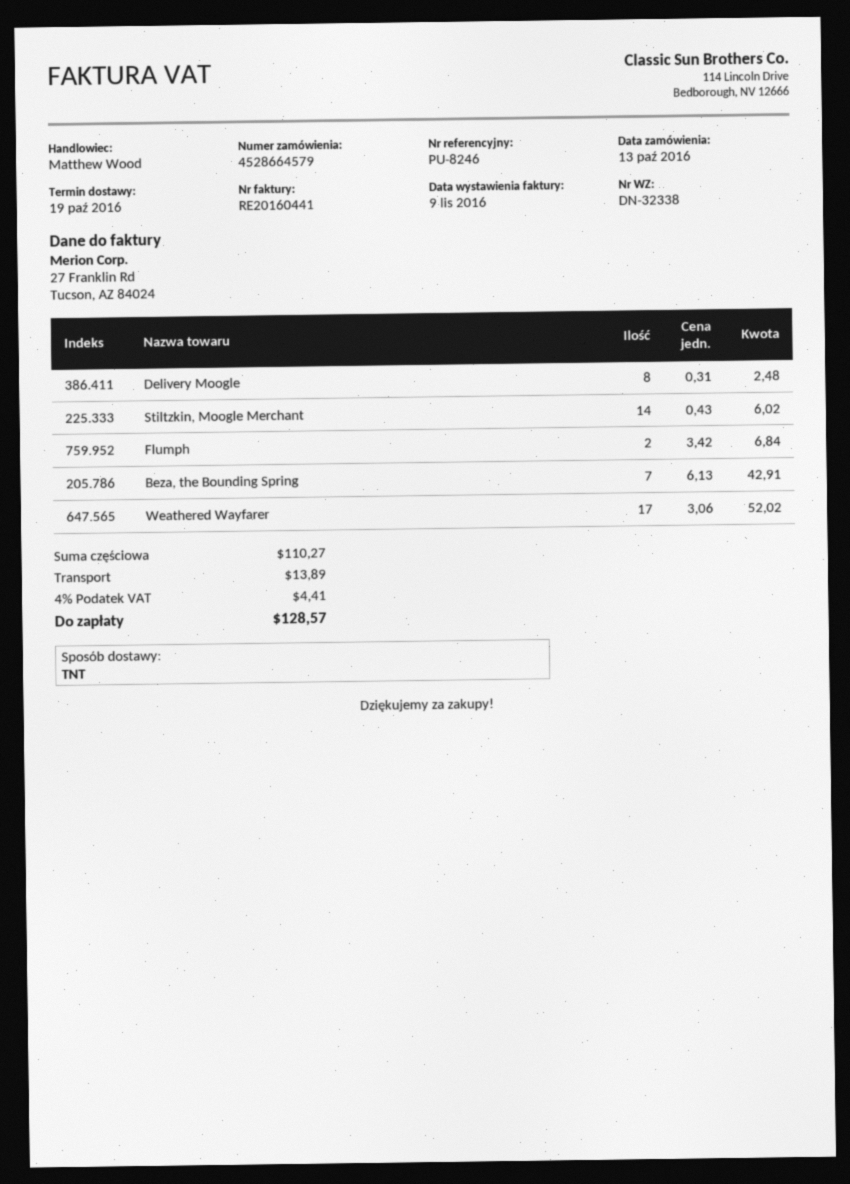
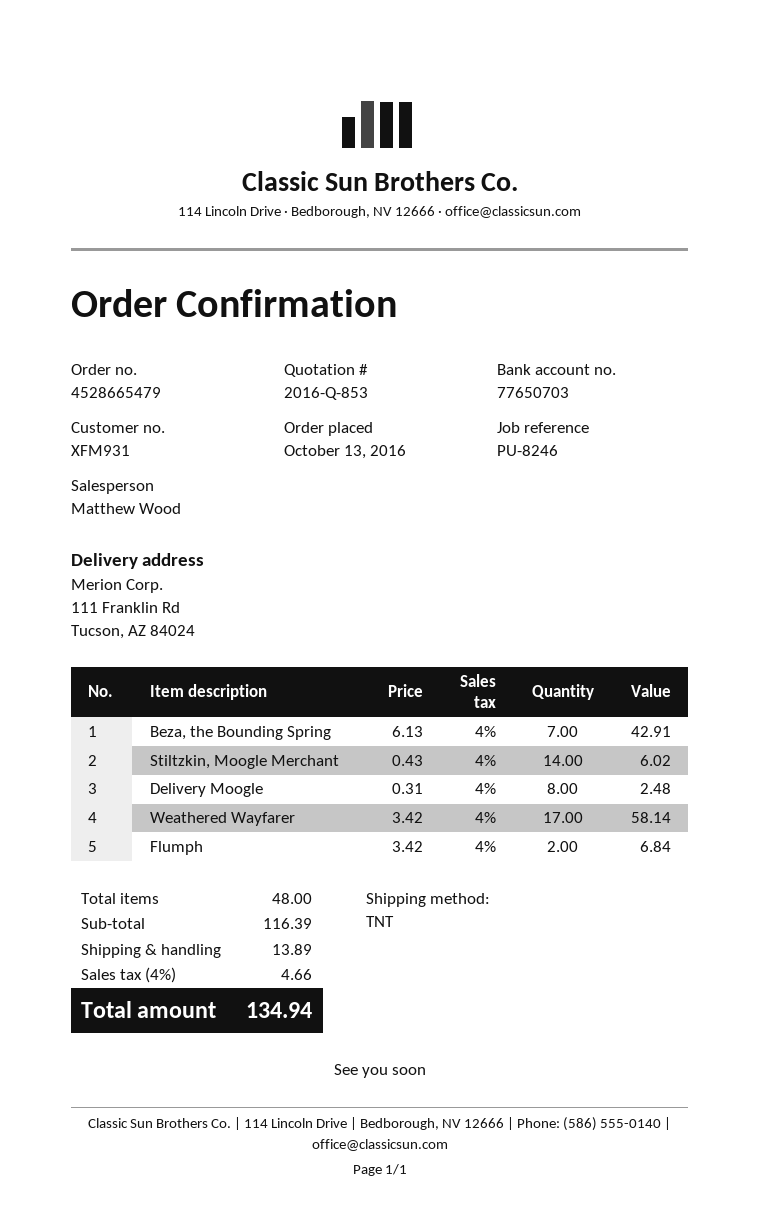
order number: 4528664579 -> 4528665479
Weathered Wayfarer: 17 x 3.06 = 52.02 -> 17 x 3.42 = 58.14
subtotal: 110.27 -> 116.39
tax: 4% = 4.41 -> 4% = 4.66
total: 128.57 -> 134.94

